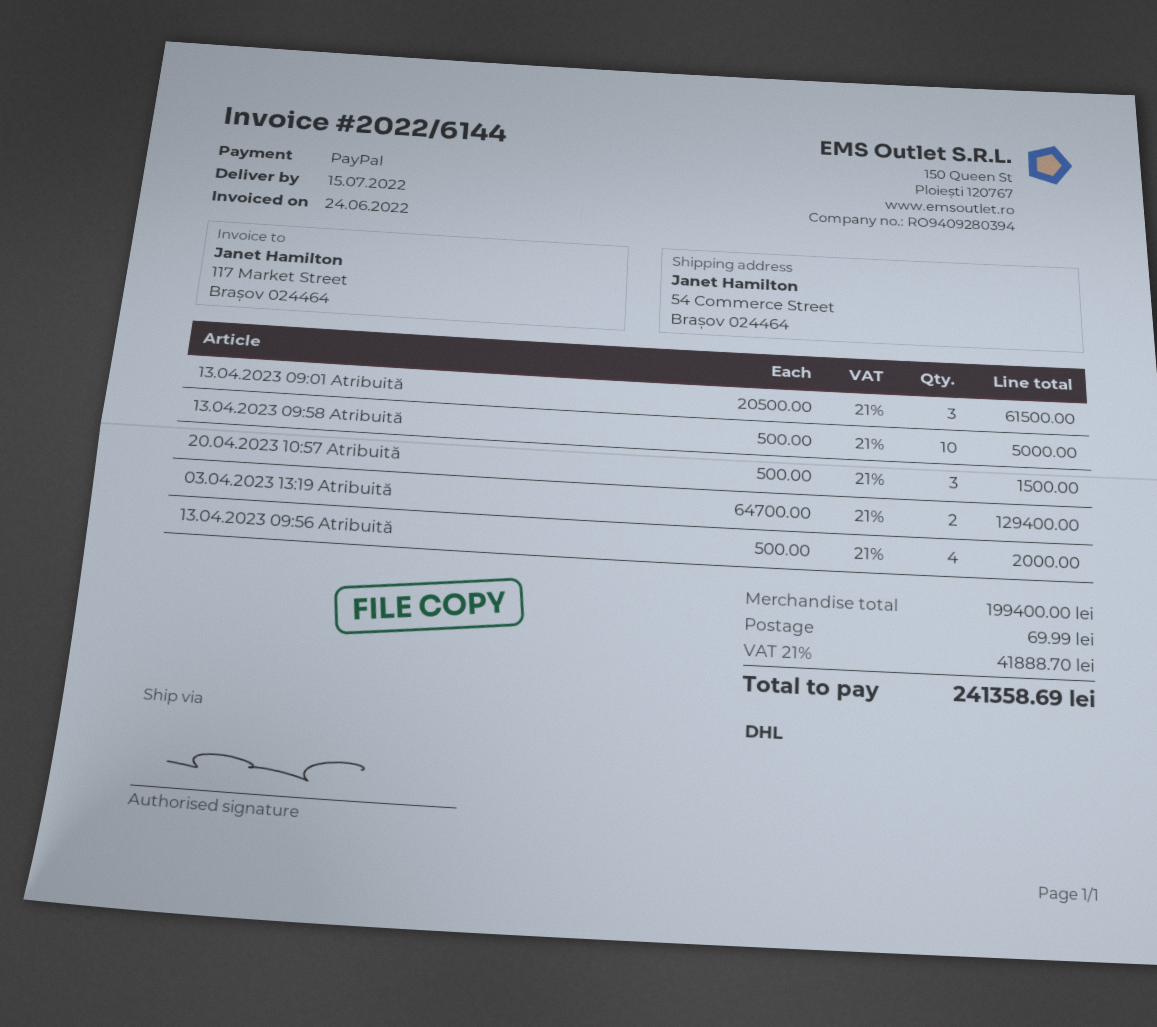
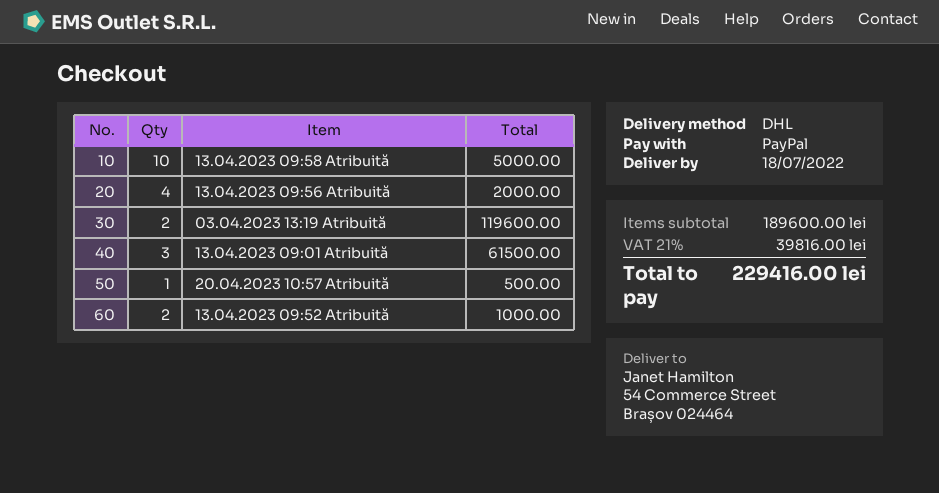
delivery date: 2022-07-15 -> 2022-07-18
20.04.2023 10:57 Atribuită: 3 for 1500.00 -> 1 for 500.00
03.04.2023 13:19 Atribuită: 2 for 129400.00 -> 2 for 119600.00
13.04.2023 09:52 Atribuită: none -> 2 for 1000.00
subtotal: 199400.00 -> 189600.00
shipping: 69.99 -> none
tax: 21% = 41888.70 -> 21% = 39816.00
total: 241358.69 -> 229416.00

